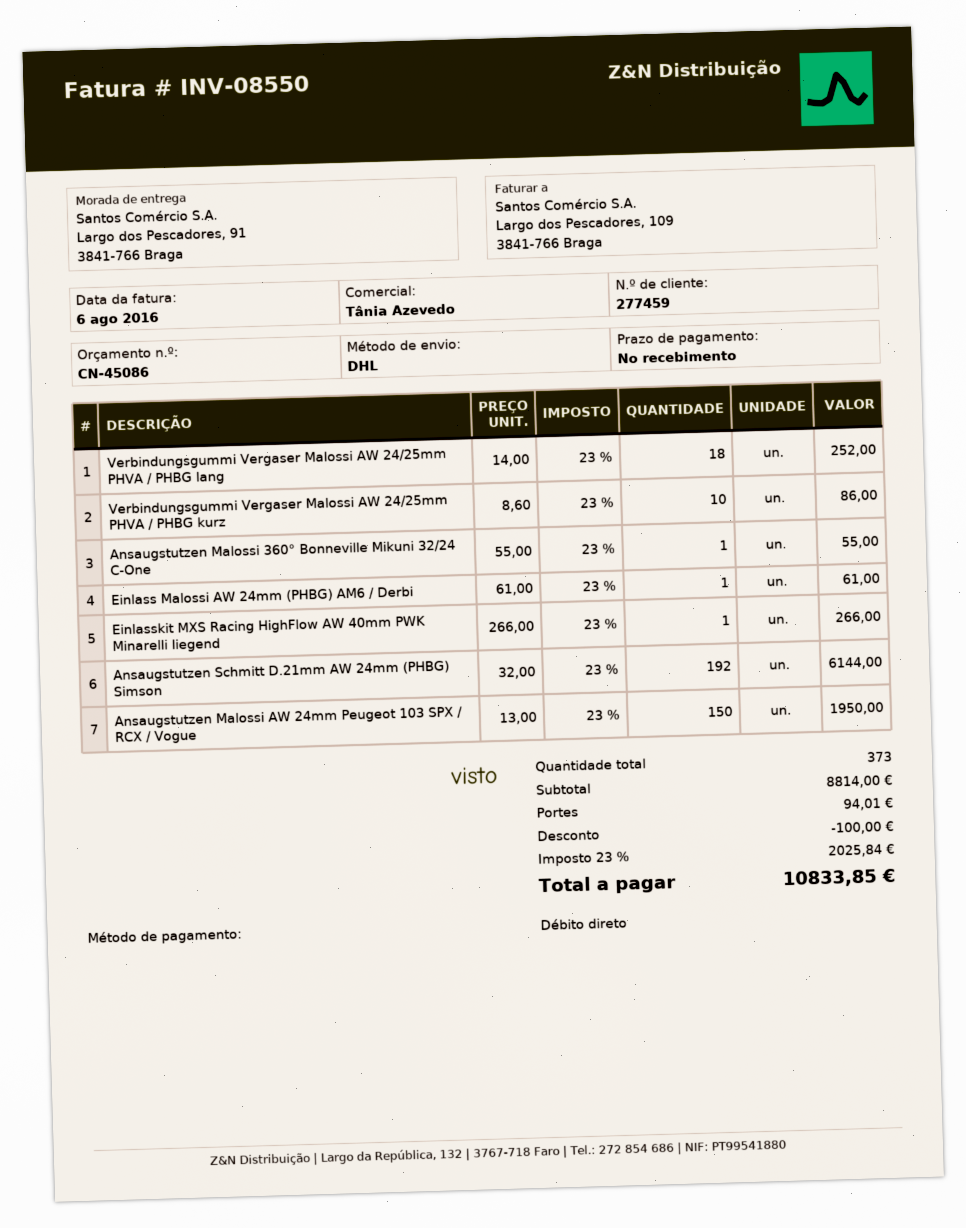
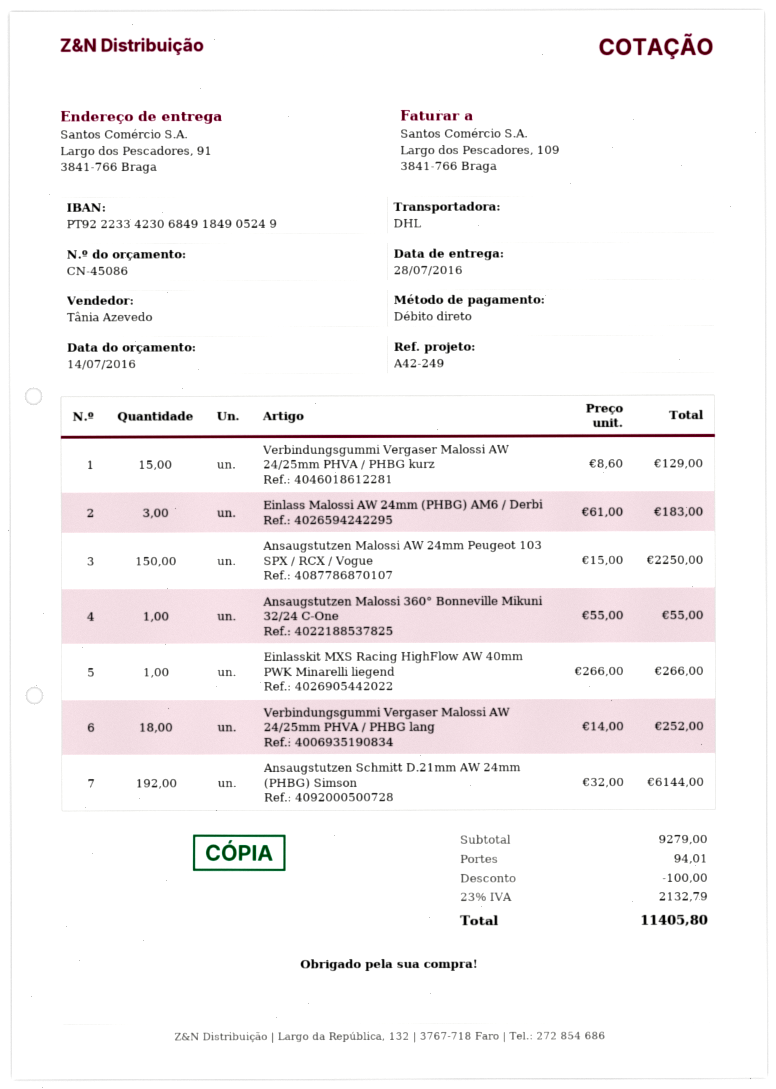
Verbindungsgummi Vergaser Malossi AW 24/25mm PHVA / PHBG kurz: 10 x 8.60 = 86.00 -> 15 x 8.60 = 129.00
Einlass Malossi AW 24mm (PHBG) AM6 / Derbi: 1 x 61.00 = 61.00 -> 3 x 61.00 = 183.00
Ansaugstutzen Malossi AW 24mm Peugeot 103 SPX / RCX / Vogue: 150 x 13.00 = 1950.00 -> 150 x 15.00 = 2250.00
subtotal: 8814.00 -> 9279.00
tax: 23% = 2025.84 -> 23% = 2132.79
total: 10833.85 -> 11405.80

